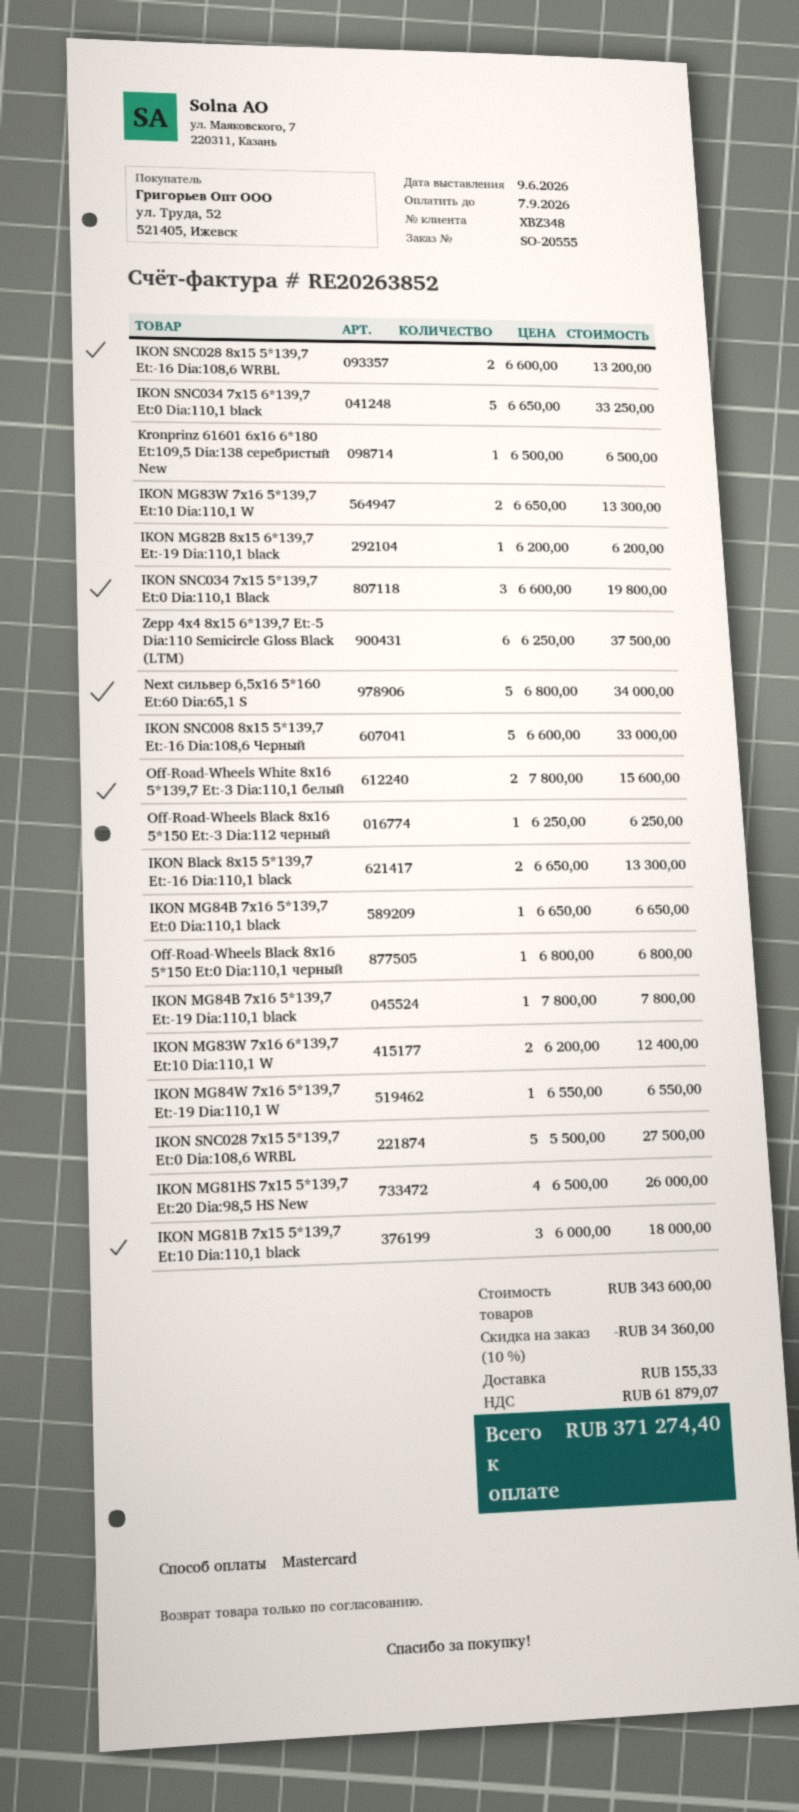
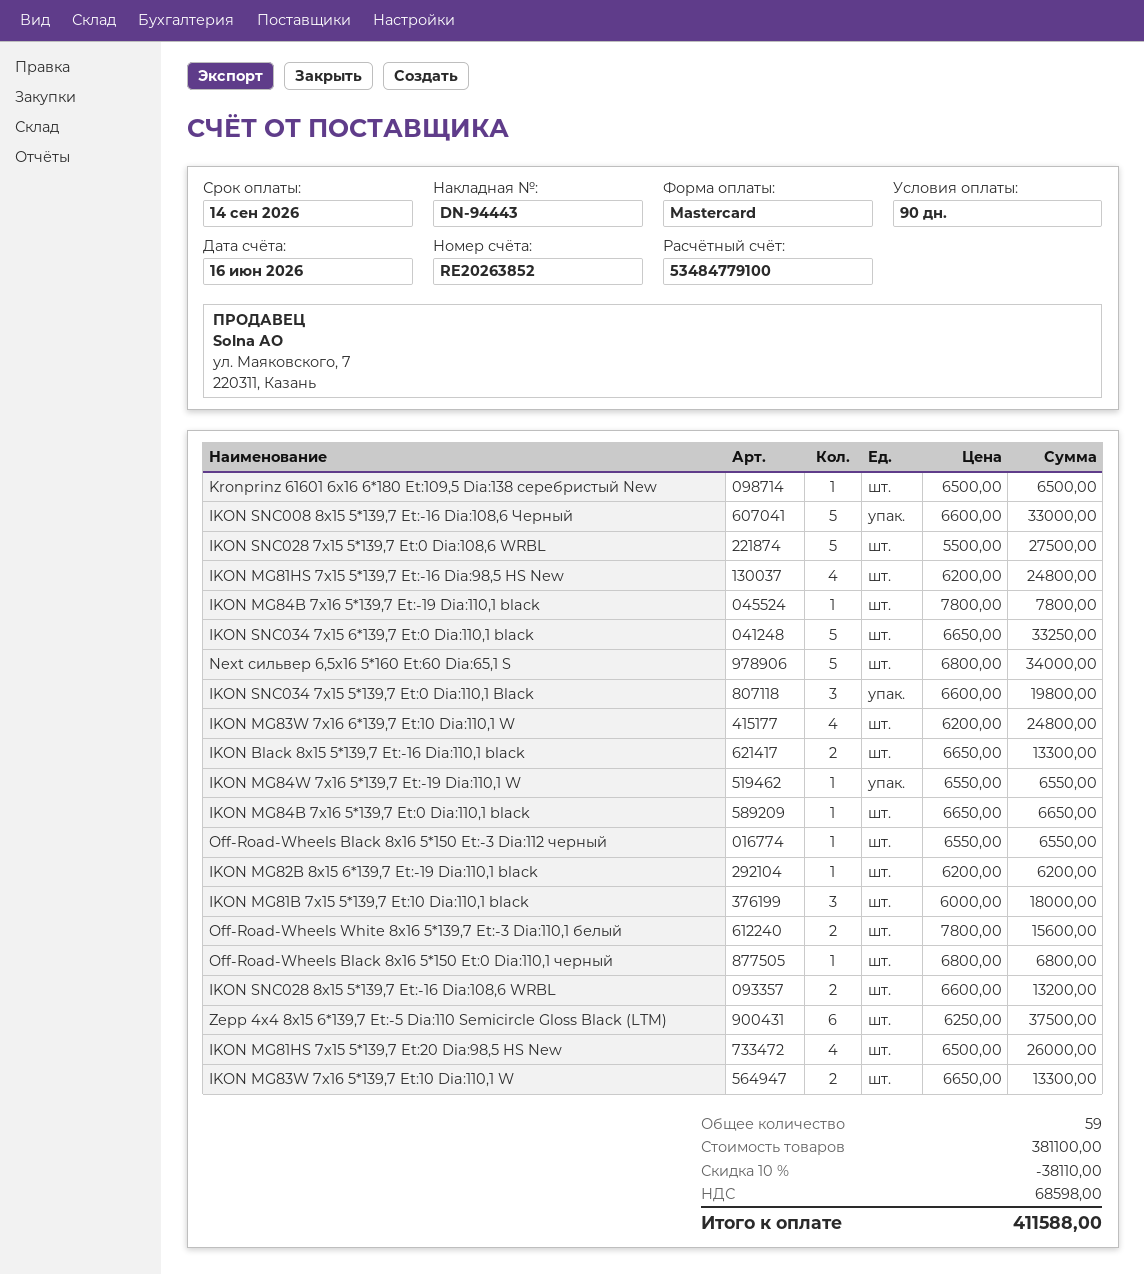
invoice date: 2026-06-09 -> 2026-06-16
due date: 2026-09-07 -> 2026-09-14
Off-Road-Wheels Black 8x16 5*150 Et:-3 Dia:112 черный: 1 x 6250.00 = 6250.00 -> 1 x 6550.00 = 6550.00
IKON MG83W 7x16 6*139,7 Et:10 Dia:110,1 W: 2 x 6200.00 = 12400.00 -> 4 x 6200.00 = 24800.00
IKON MG81HS 7x15 5*139,7 Et:-16 Dia:98,5 HS New: none -> 4 x 6200.00 = 24800.00
subtotal: 343600.00 -> 381100.00
discount: 10% = 34360.00 -> 10% = 38110.00
shipping: 155.33 -> none
tax: 61879.07 -> 68598.00
total: 371274.40 -> 411588.00

